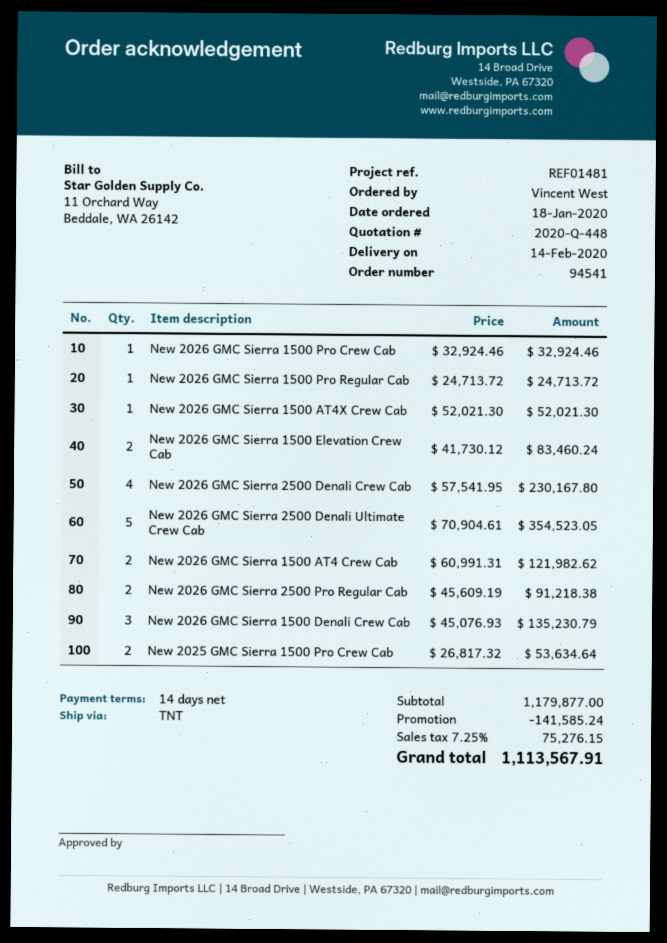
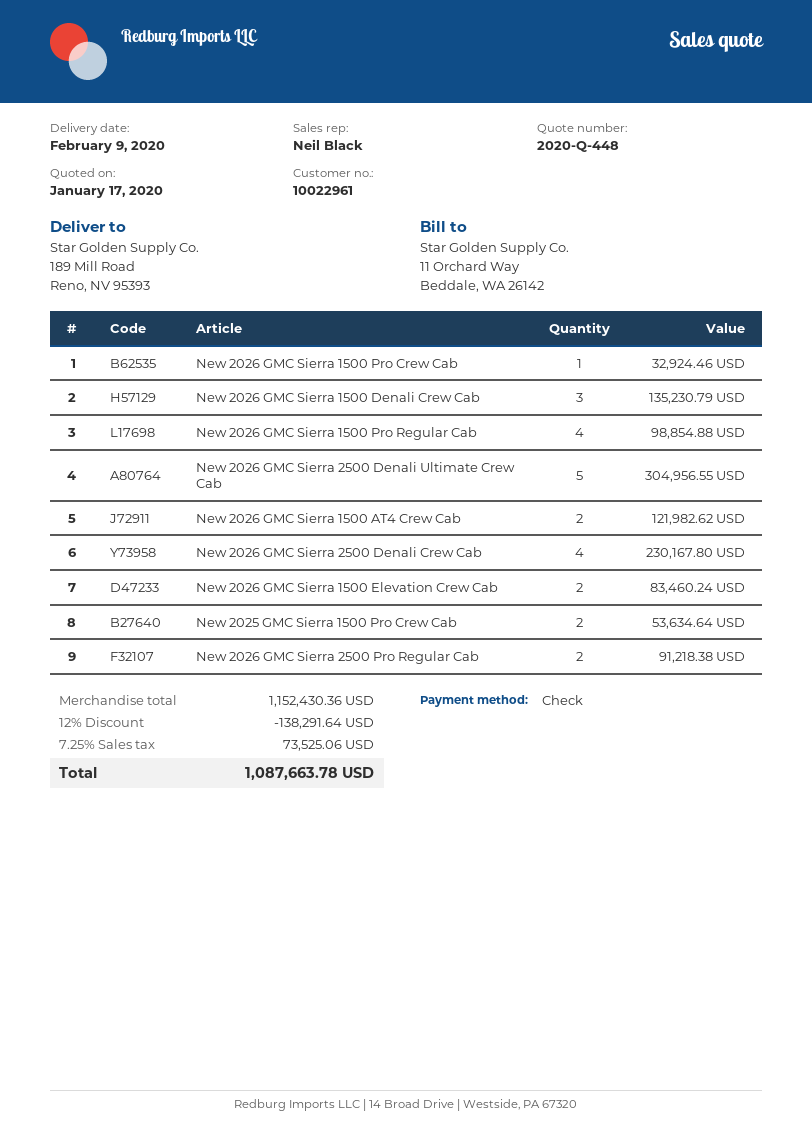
delivery date: 2020-02-14 -> 2020-02-09
New 2026 GMC Sierra 1500 Pro Regular Cab: 1 for 24713.72 -> 4 for 98854.88
New 2026 GMC Sierra 1500 AT4X Crew Cab: 1 for 52021.30 -> none
New 2026 GMC Sierra 2500 Denali Ultimate Crew Cab: 5 for 354523.05 -> 5 for 304956.55
subtotal: 1179877.00 -> 1152430.36
discount: 141585.24 -> 138291.64
tax: 7.25% = 75276.15 -> 7.25% = 73525.06
total: 1113567.91 -> 1087663.78

